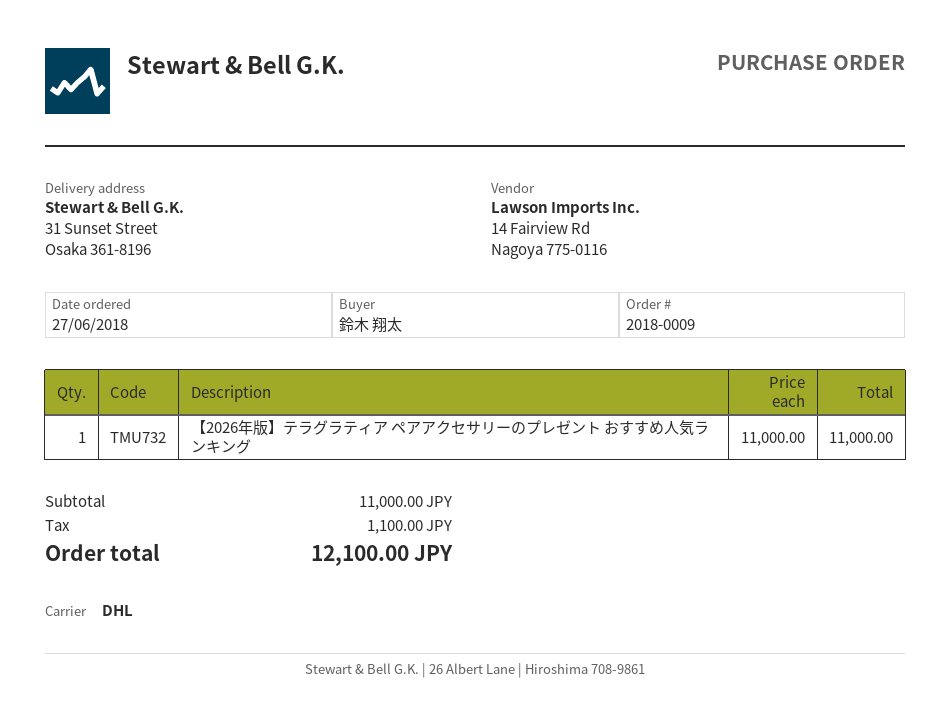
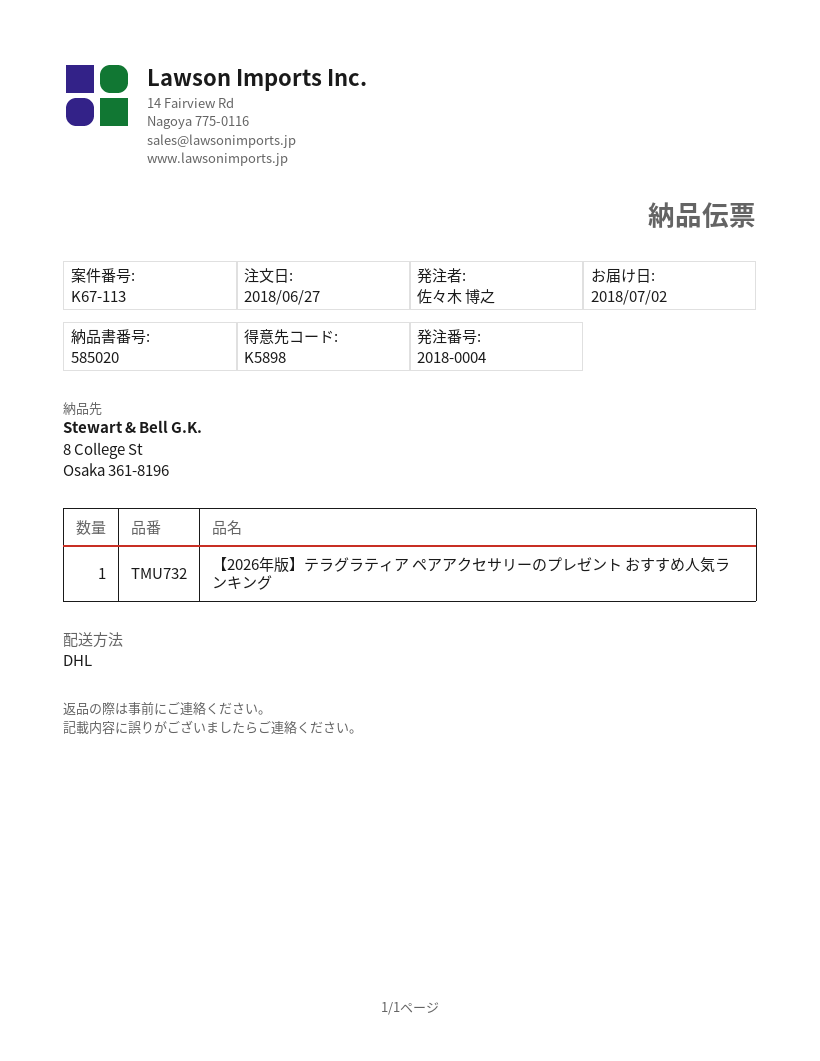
order number: 2018-0009 -> 2018-0004
ordered by: 鈴木 翔太 -> 佐々木 博之
ship to: 31 Sunset Street, Osaka 361-8196 -> 8 College St, Osaka 361-8196

